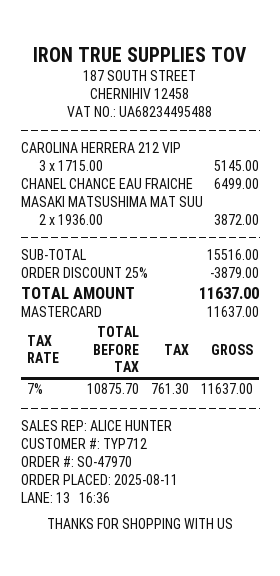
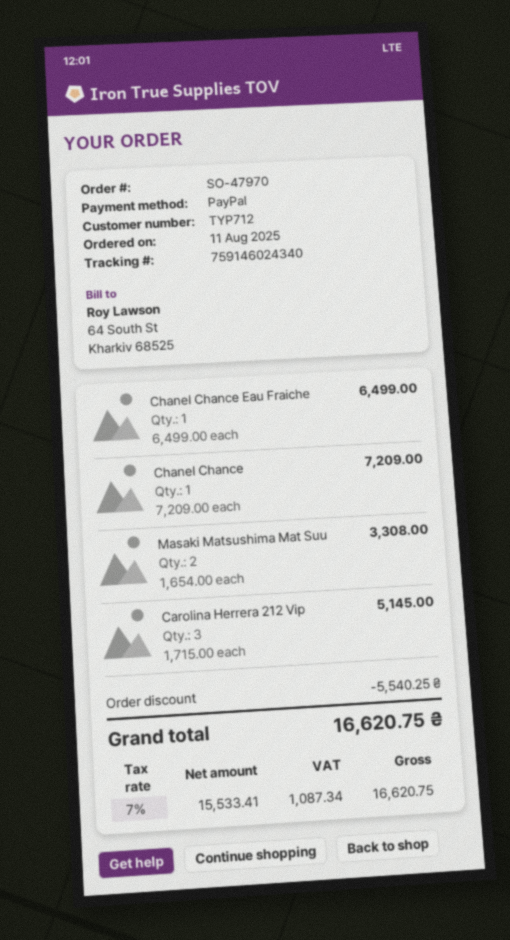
payment method: Mastercard -> PayPal
MASAKI MATSUSHIMA MAT SUU: 2 x 1936.00 = 3872.00 -> 2 x 1654.00 = 3308.00
Chanel Chance: none -> 1 x 7209.00 = 7209.00
discount: 3879.00 -> 5540.25
net: 10875.70 -> 15533.41
tax: 7% = 761.30 -> 7% = 1087.34
total: 11637.00 -> 16620.75

